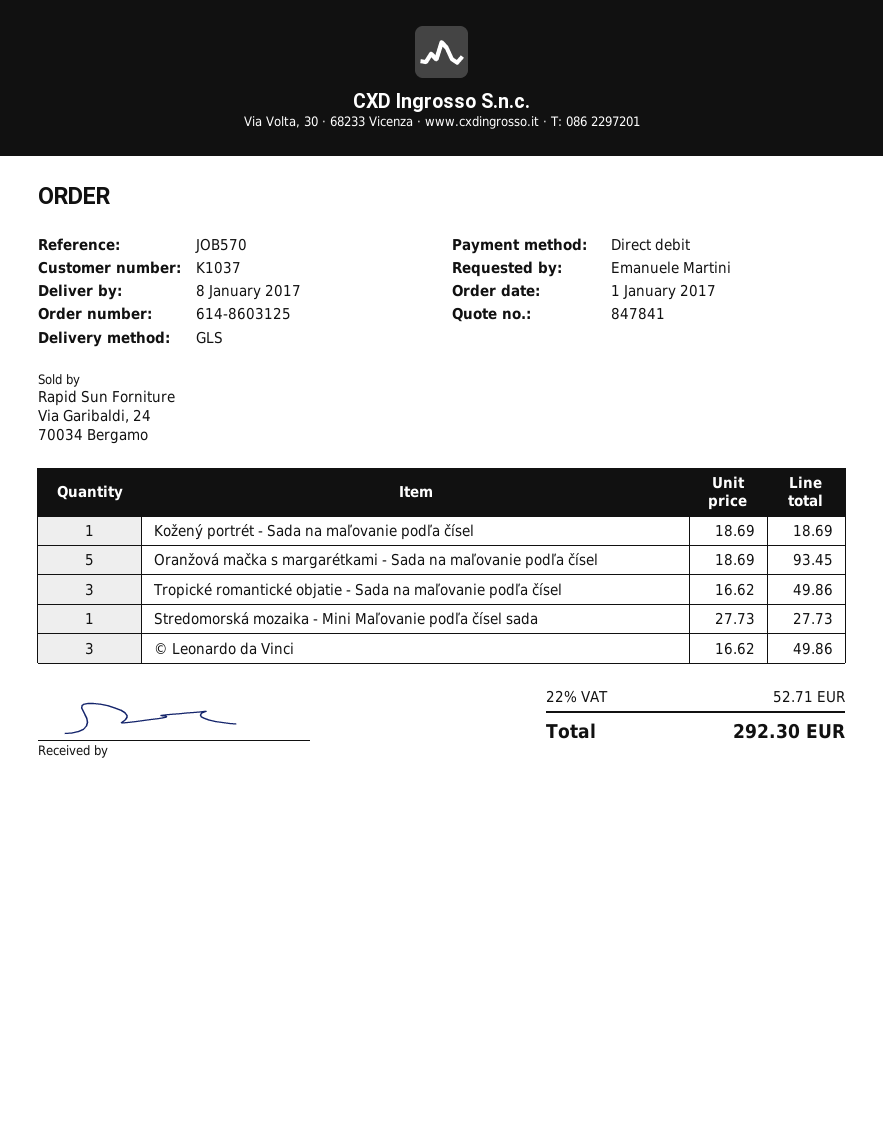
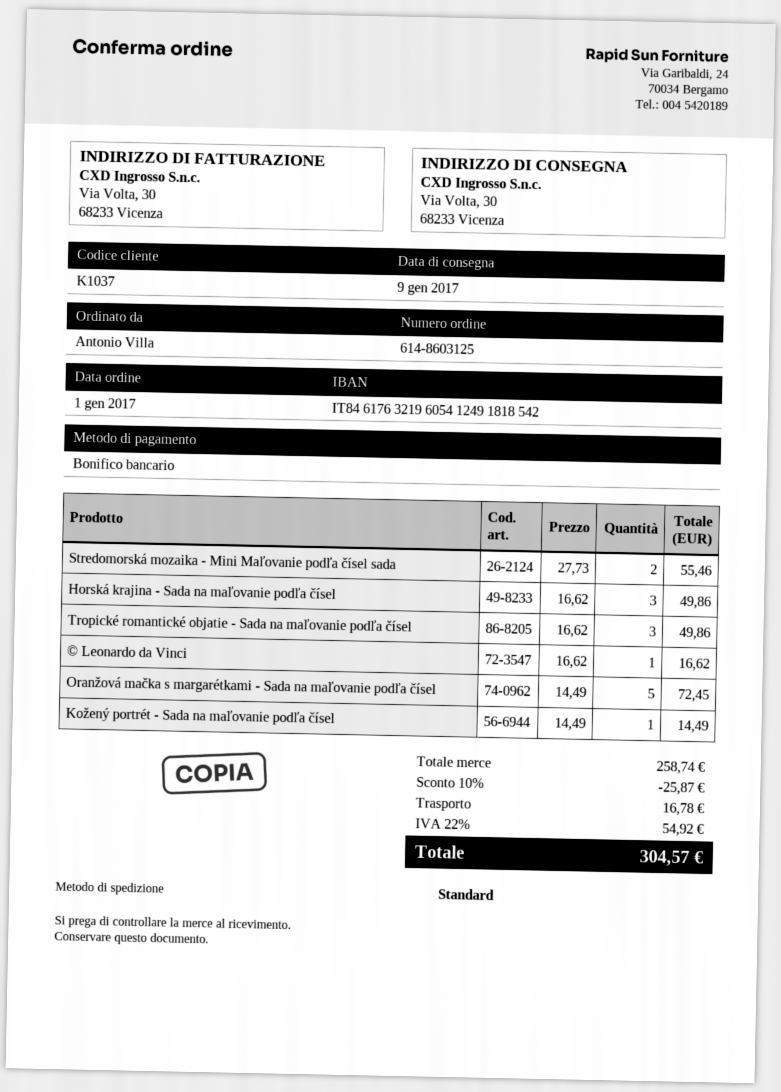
delivery date: 2017-01-08 -> 2017-01-09
ordered by: Emanuele Martini -> Antonio Villa
payment method: direct debit -> bank transfer
shipping method: GLS -> standard
Kožený portrét - Sada na maľovanie podľa čísel: 1 x 18.69 = 18.69 -> 1 x 14.49 = 14.49
Oranžová mačka s margarétkami - Sada na maľovanie podľa čísel: 5 x 18.69 = 93.45 -> 5 x 14.49 = 72.45
Stredomorská mozaika - Mini Maľovanie podľa čísel sada: 1 x 27.73 = 27.73 -> 2 x 27.73 = 55.46
© Leonardo da Vinci: 3 x 16.62 = 49.86 -> 1 x 16.62 = 16.62
Horská krajina - Sada na maľovanie podľa čísel: none -> 3 x 16.62 = 49.86
discount: none -> 10% = 25.87
shipping: none -> 16.78
tax: 22% = 52.71 -> 22% = 54.92
total: 292.30 -> 304.57

